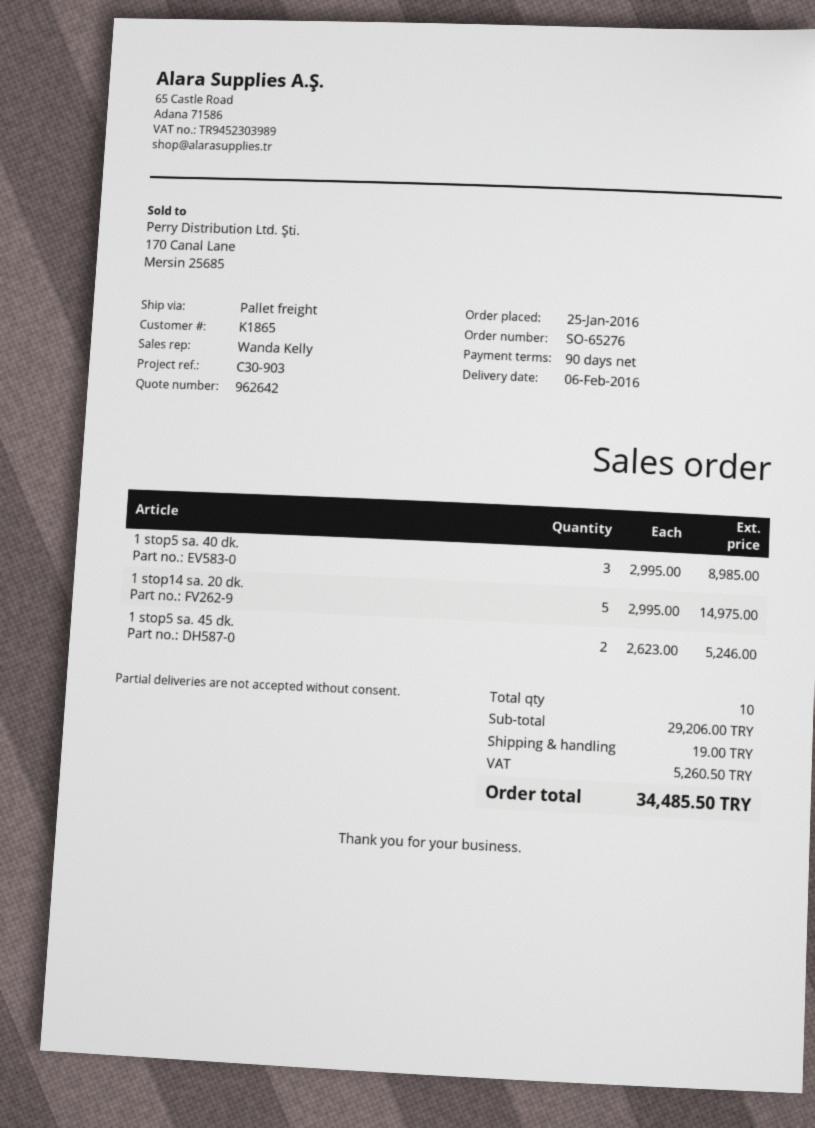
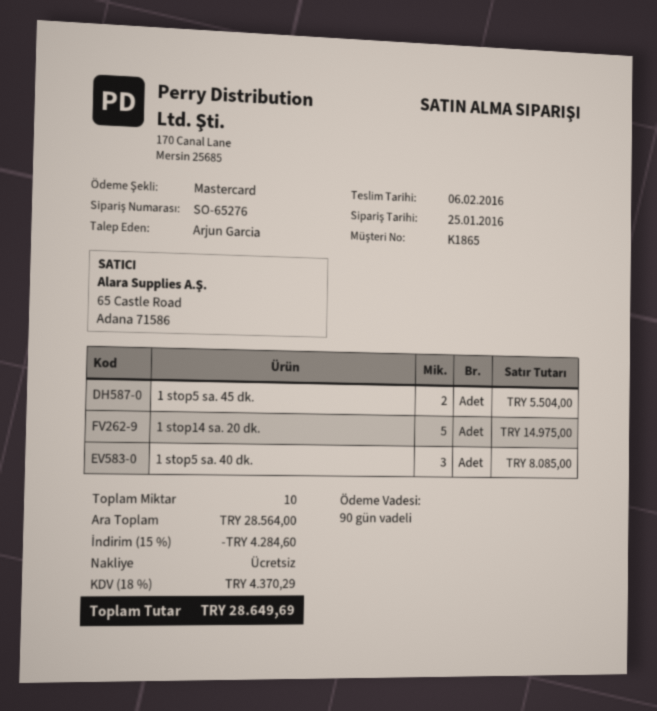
1 stop5 sa. 40 dk.: 3 for 8985.00 -> 3 for 8085.00
1 stop5 sa. 45 dk.: 2 for 5246.00 -> 2 for 5504.00
subtotal: 29206.00 -> 28564.00
discount: none -> 15% = 4284.60
shipping: 19.00 -> 0.00
tax: 5260.50 -> 4370.29
total: 34485.50 -> 28649.69

